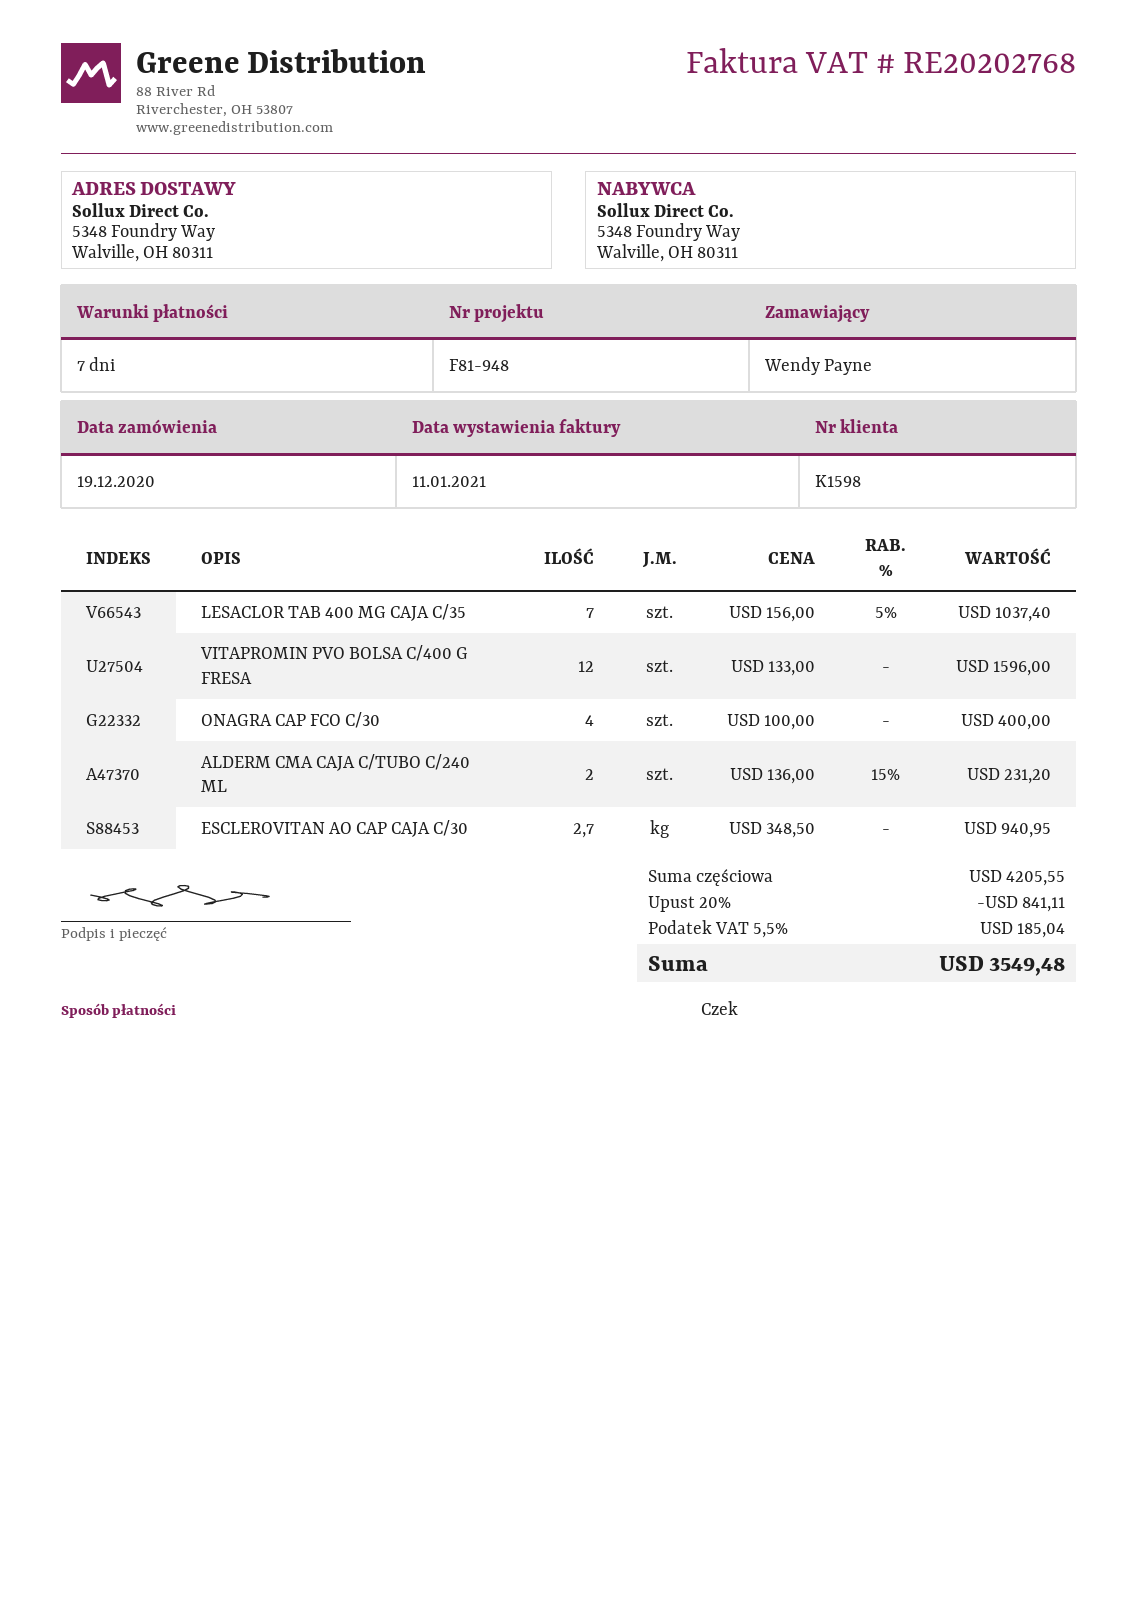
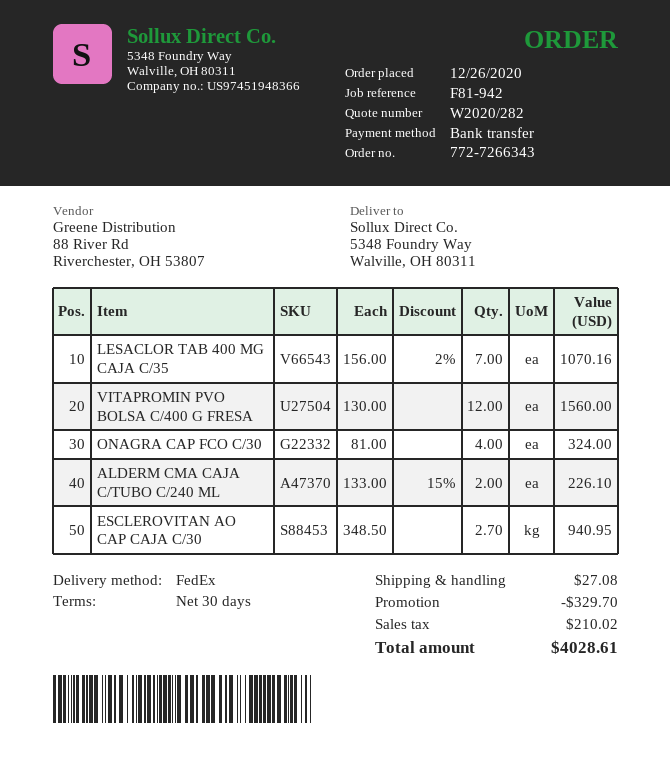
order date: 2020-12-19 -> 2020-12-26
payment terms: 7 days -> 30 days
reference: F81-948 -> F81-942
payment method: cheque -> bank transfer
LESACLOR TAB 400 MG CAJA C/35: 7 x 156.00 - 5% = 1037.40 -> 7 x 156.00 - 2% = 1070.16
VITAPROMIN PVO BOLSA C/400 G FRESA: 12 x 133.00 = 1596.00 -> 12 x 130.00 = 1560.00
ONAGRA CAP FCO C/30: 4 x 100.00 = 400.00 -> 4 x 81.00 = 324.00
ALDERM CMA CAJA C/TUBO C/240 ML: 2 x 136.00 - 15% = 231.20 -> 2 x 133.00 - 15% = 226.10
discount: 841.11 -> 329.70
shipping: none -> 27.08
tax: 185.04 -> 210.02
total: 3549.48 -> 4028.61

